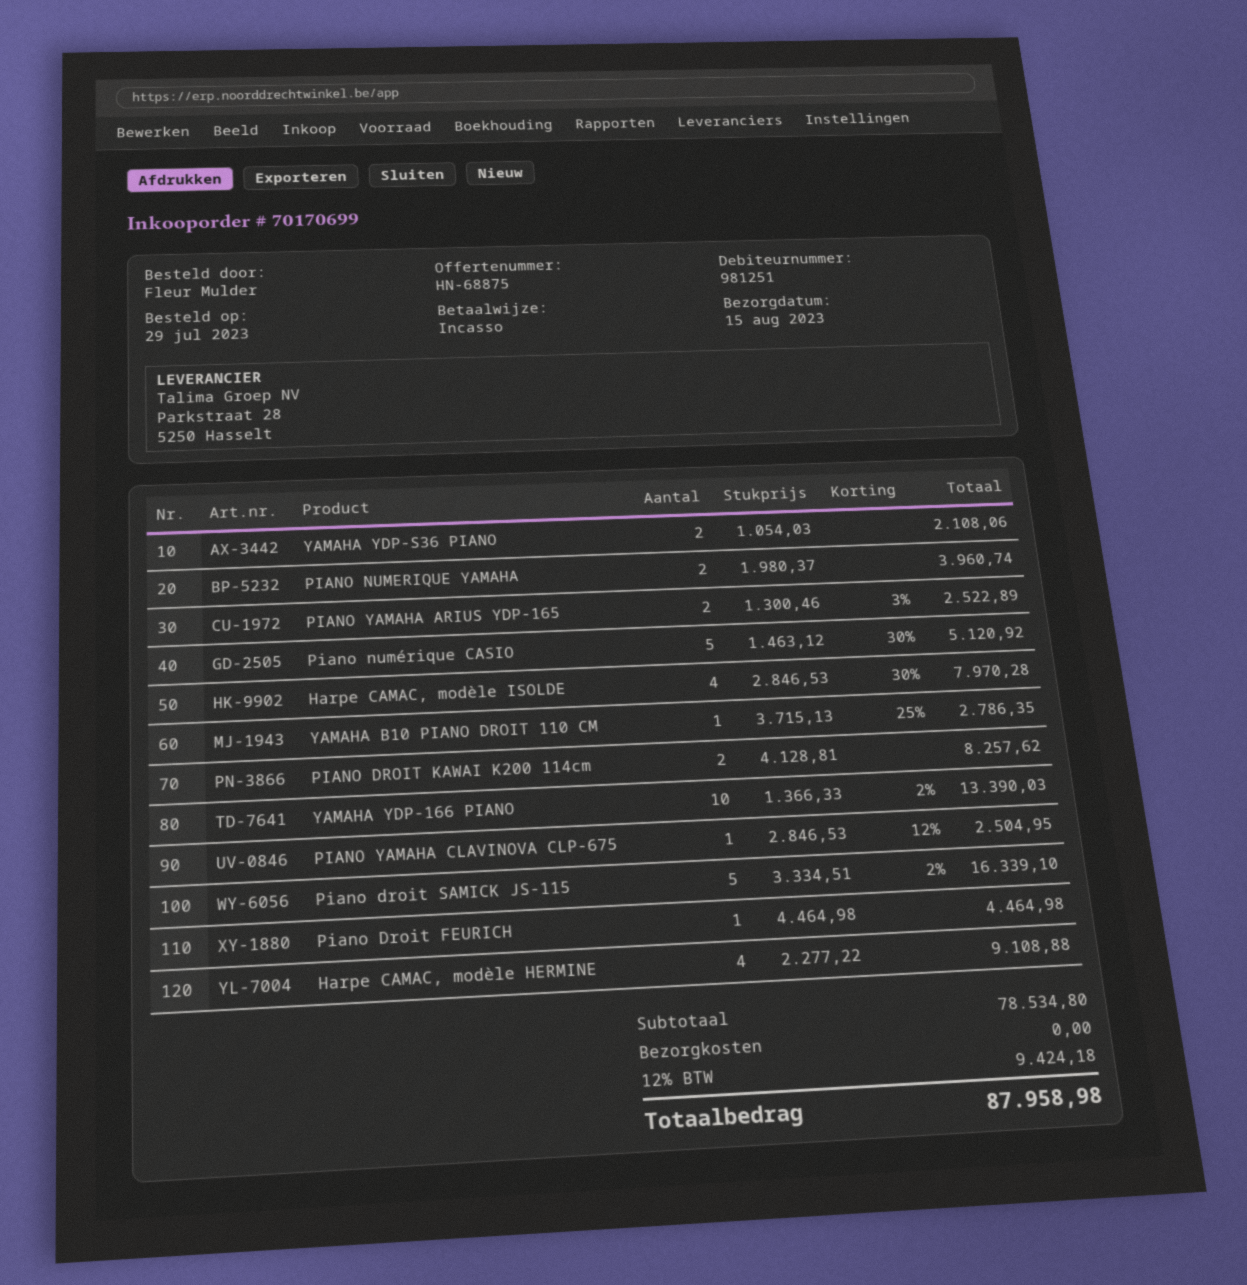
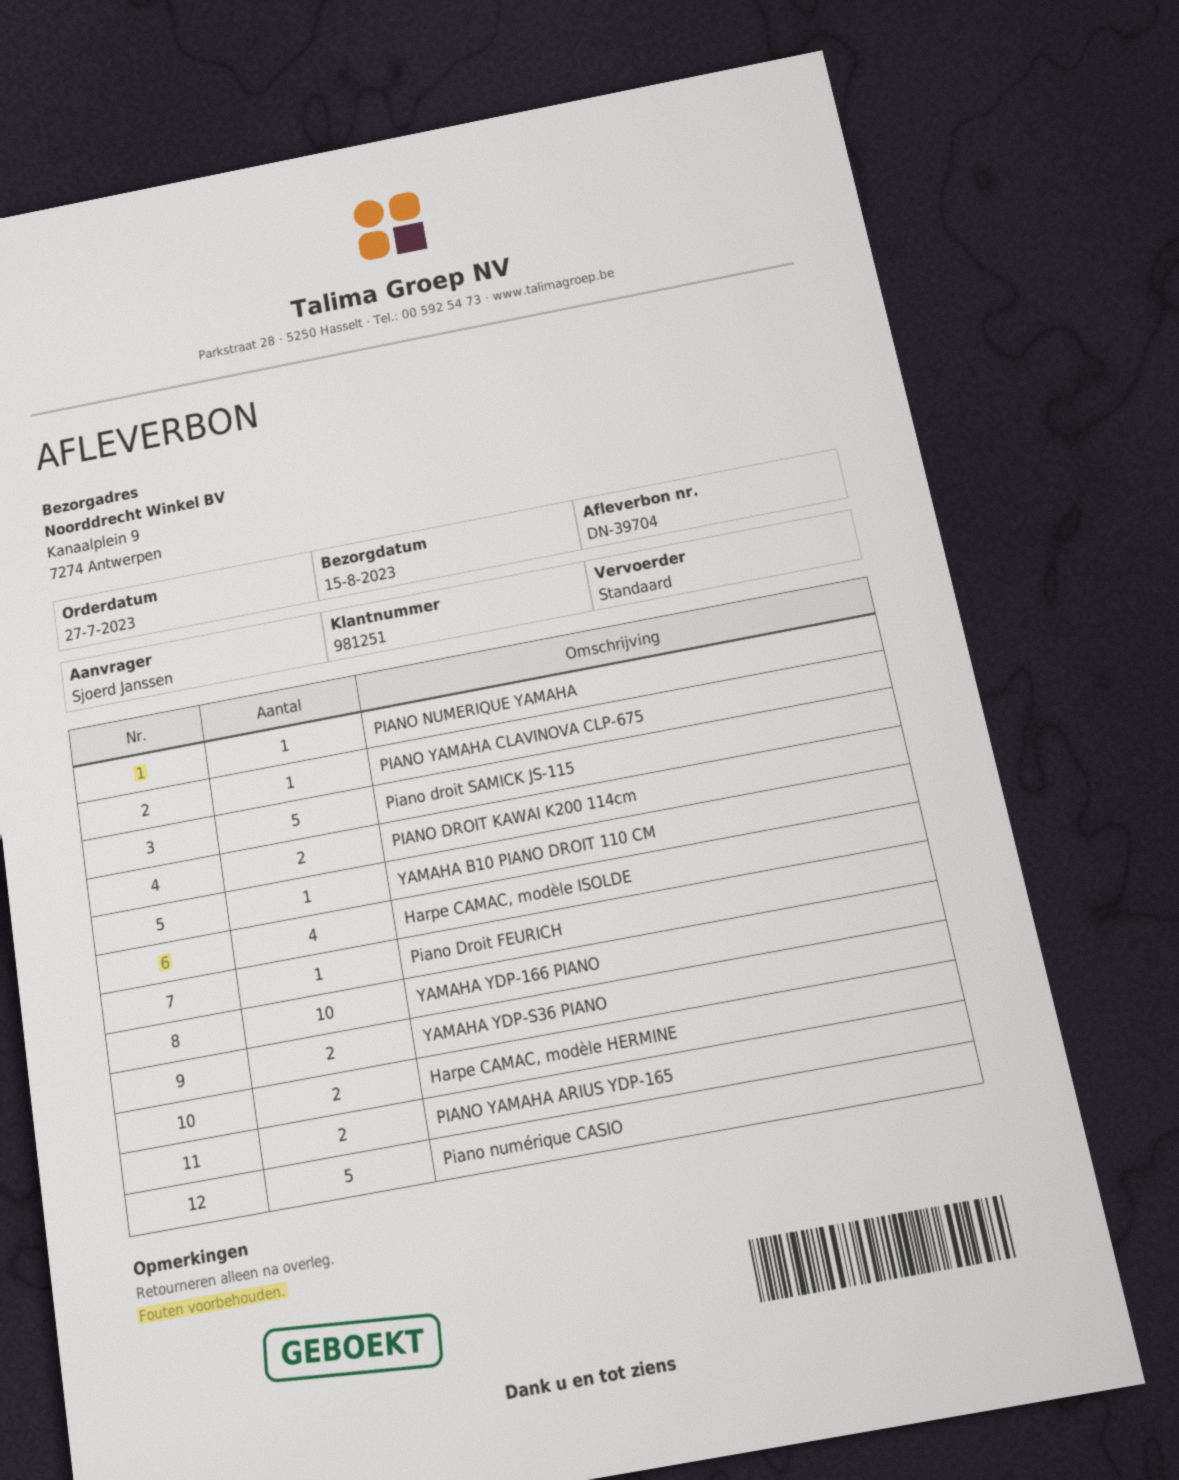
order date: 2023-07-29 -> 2023-07-27
ordered by: Fleur Mulder -> Sjoerd Janssen
PIANO NUMERIQUE YAMAHA: 2 -> 1
Harpe CAMAC, modèle HERMINE: 4 -> 2

